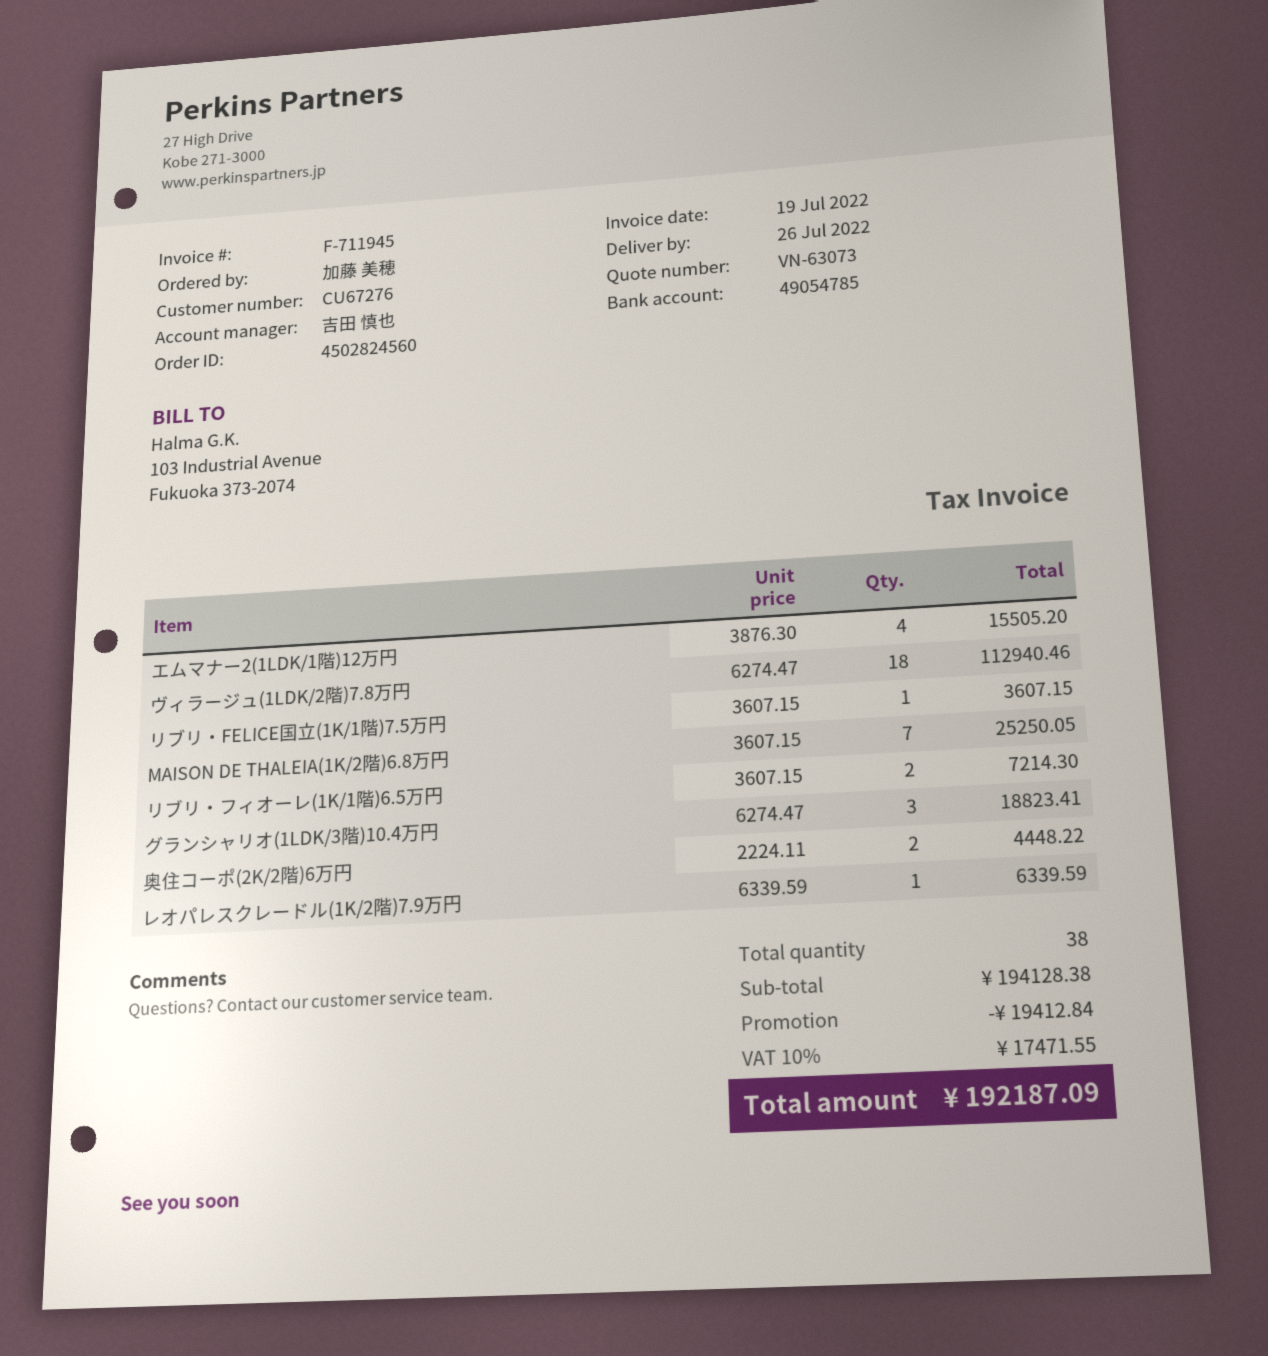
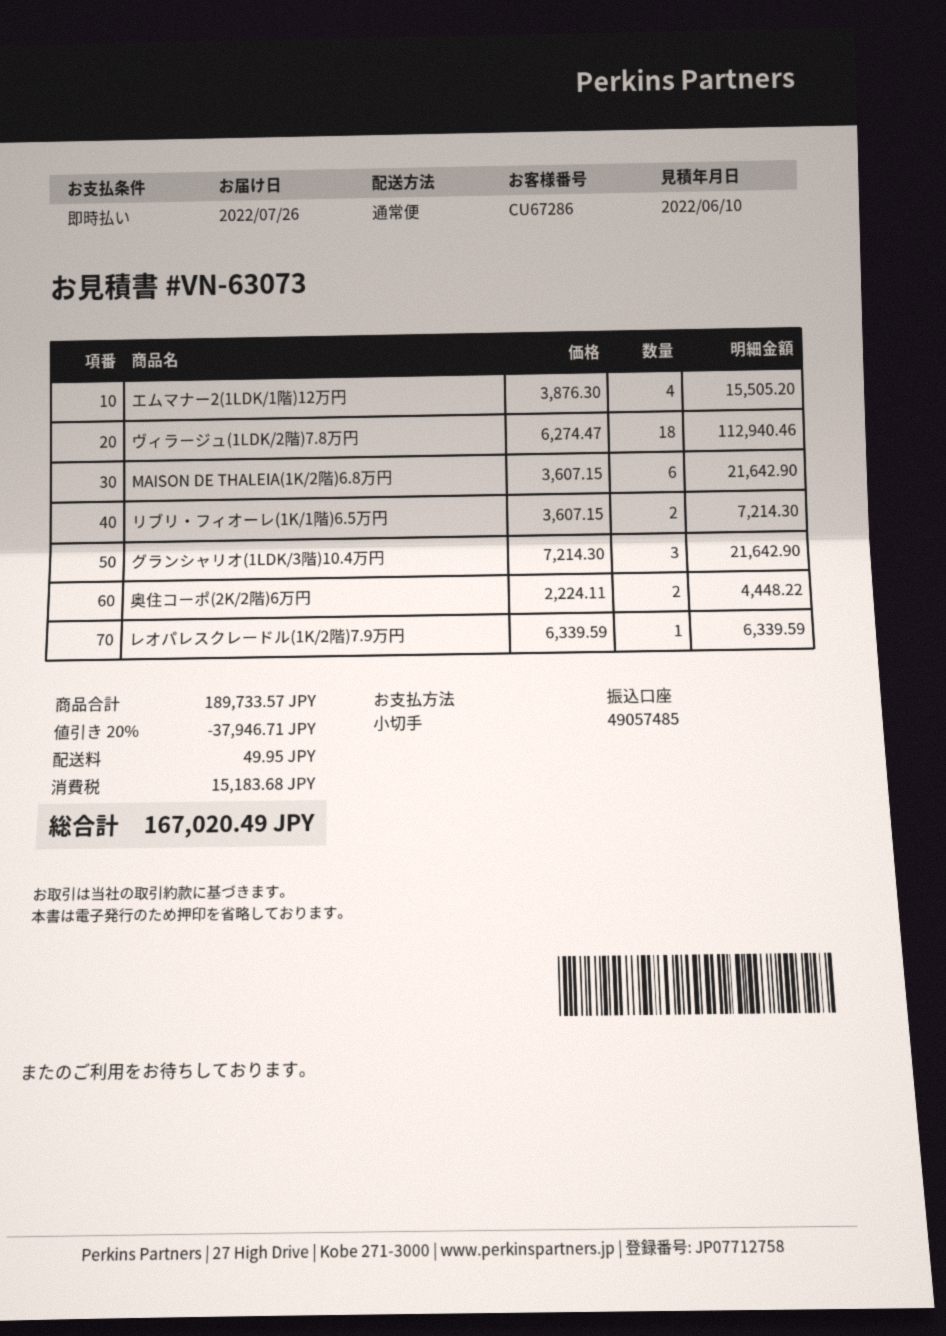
customer number: CU67276 -> CU67286
bank account: 49054785 -> 49057485
リブリ・FELICE国立(1K/1階)7.5万円: 1 x 3607.15 = 3607.15 -> none
MAISON DE THALEIA(1K/2階)6.8万円: 7 x 3607.15 = 25250.05 -> 6 x 3607.15 = 21642.90
グランシャリオ(1LDK/3階)10.4万円: 3 x 6274.47 = 18823.41 -> 3 x 7214.30 = 21642.90
subtotal: 194128.38 -> 189733.57
discount: 19412.84 -> 37946.71
shipping: none -> 49.95
tax: 17471.55 -> 15183.68
total: 192187.09 -> 167020.49

